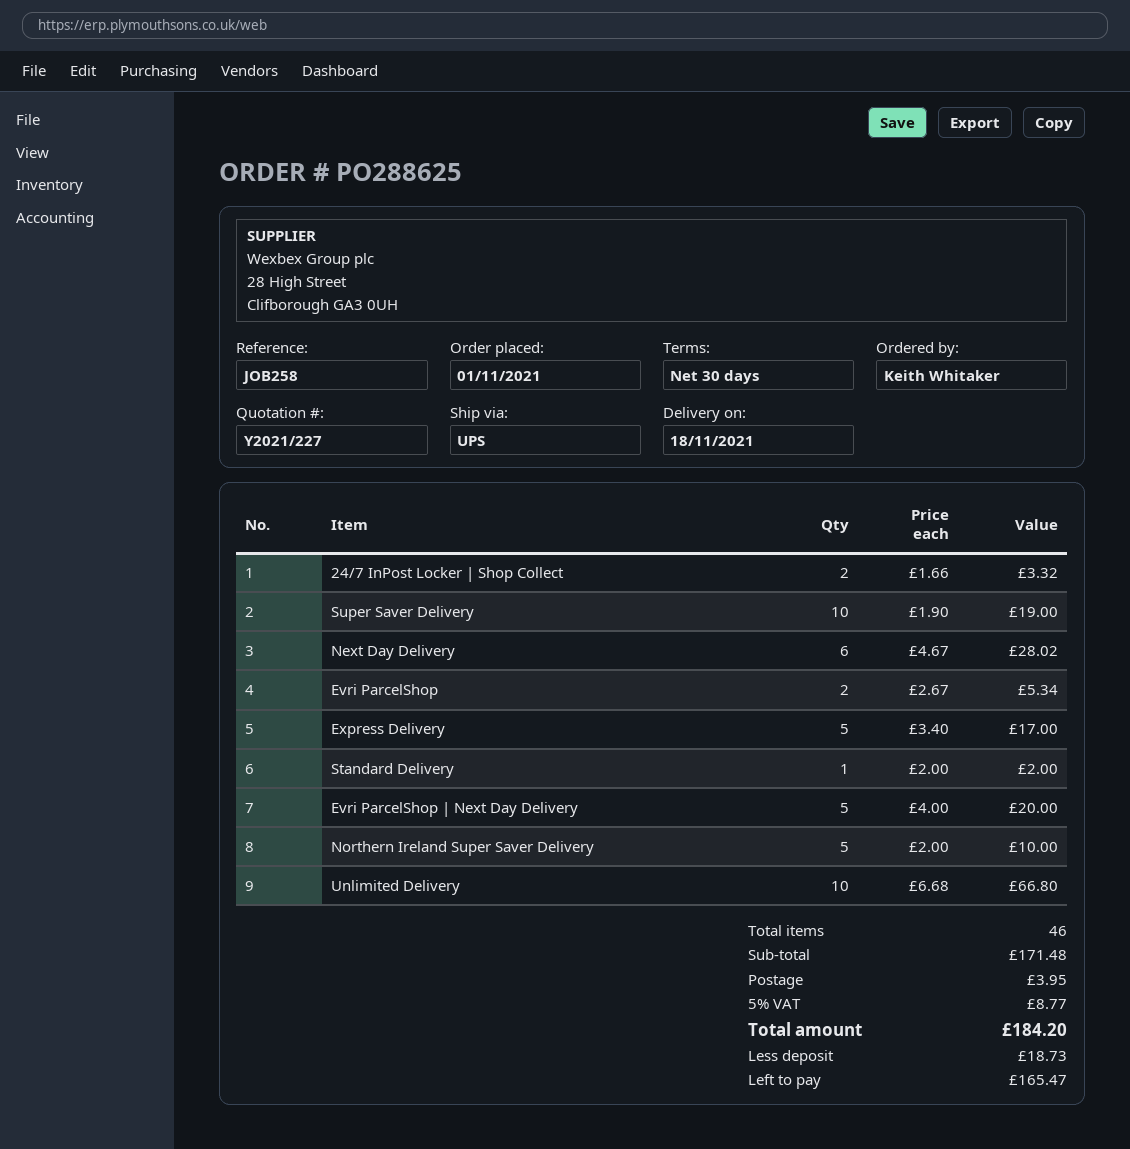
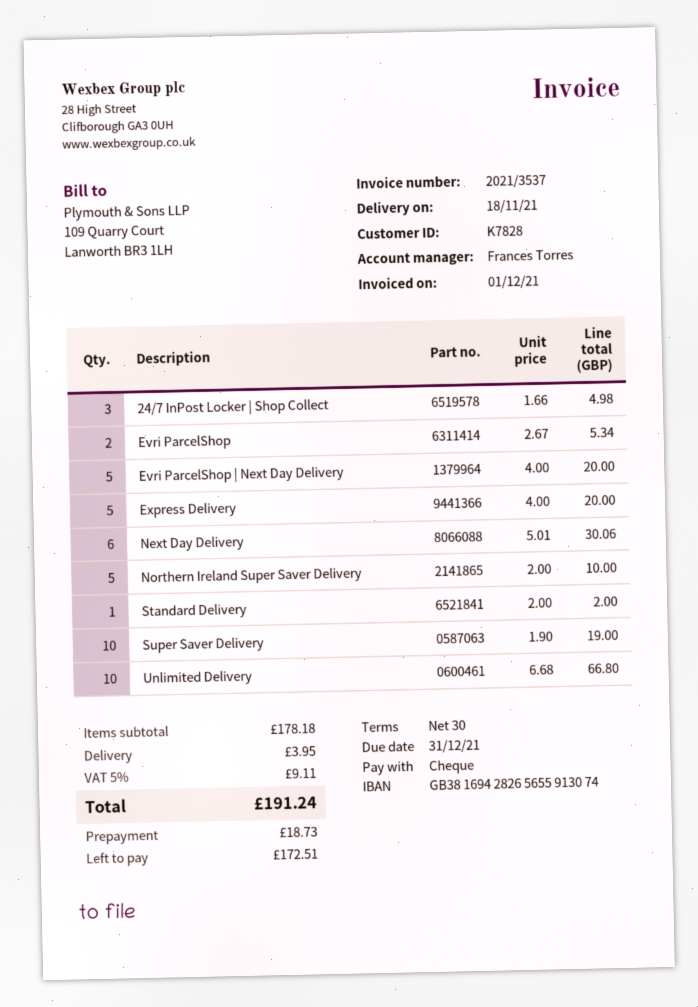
24/7 InPost Locker | Shop Collect: 2 x 1.66 = 3.32 -> 3 x 1.66 = 4.98
Next Day Delivery: 6 x 4.67 = 28.02 -> 6 x 5.01 = 30.06
Express Delivery: 5 x 3.40 = 17.00 -> 5 x 4.00 = 20.00
subtotal: 171.48 -> 178.18
tax: 5% = 8.77 -> 5% = 9.11
total: 184.20 -> 191.24
balance: 165.47 -> 172.51

